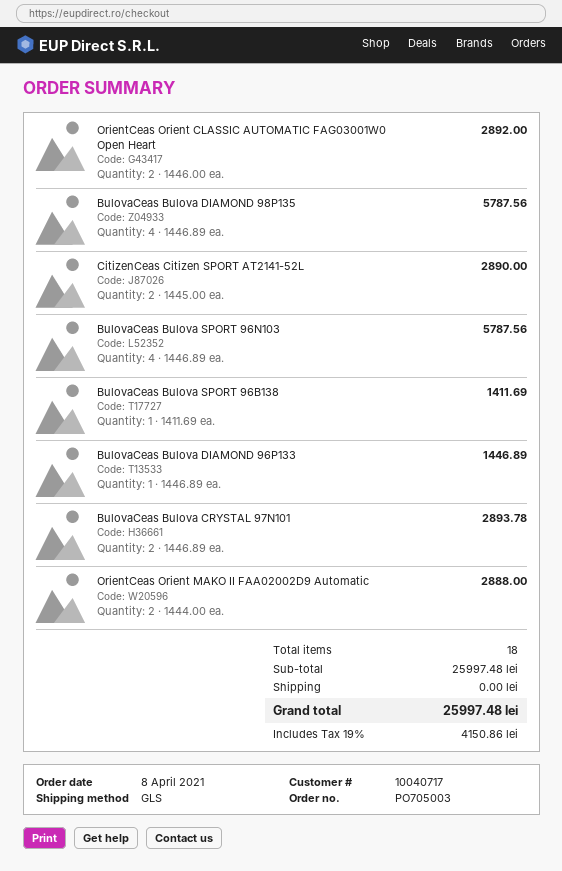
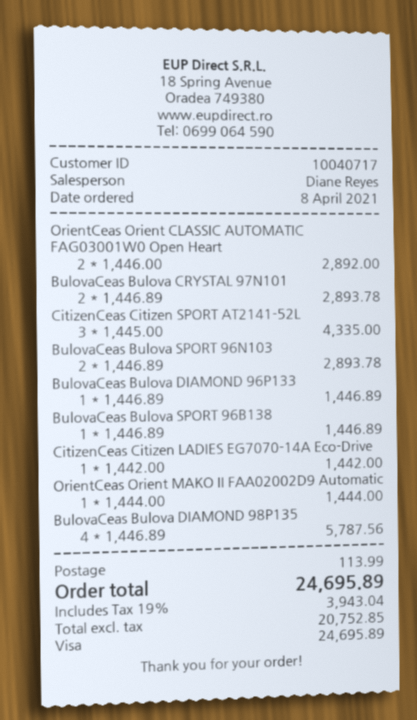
CitizenCeas Citizen SPORT AT2141-52L: 2 x 1445.00 = 2890.00 -> 3 x 1445.00 = 4335.00
BulovaCeas Bulova SPORT 96N103: 4 x 1446.89 = 5787.56 -> 2 x 1446.89 = 2893.78
BulovaCeas Bulova SPORT 96B138: 1 x 1411.69 = 1411.69 -> 1 x 1446.89 = 1446.89
OrientCeas Orient MAKO II FAA02002D9 Automatic: 2 x 1444.00 = 2888.00 -> 1 x 1444.00 = 1444.00
CitizenCeas Citizen LADIES EG7070-14A Eco-Drive: none -> 1 x 1442.00 = 1442.00
shipping: 0.00 -> 113.99
tax: 19% = 4150.86 -> 19% = 3943.04
total: 25997.48 -> 24695.89

